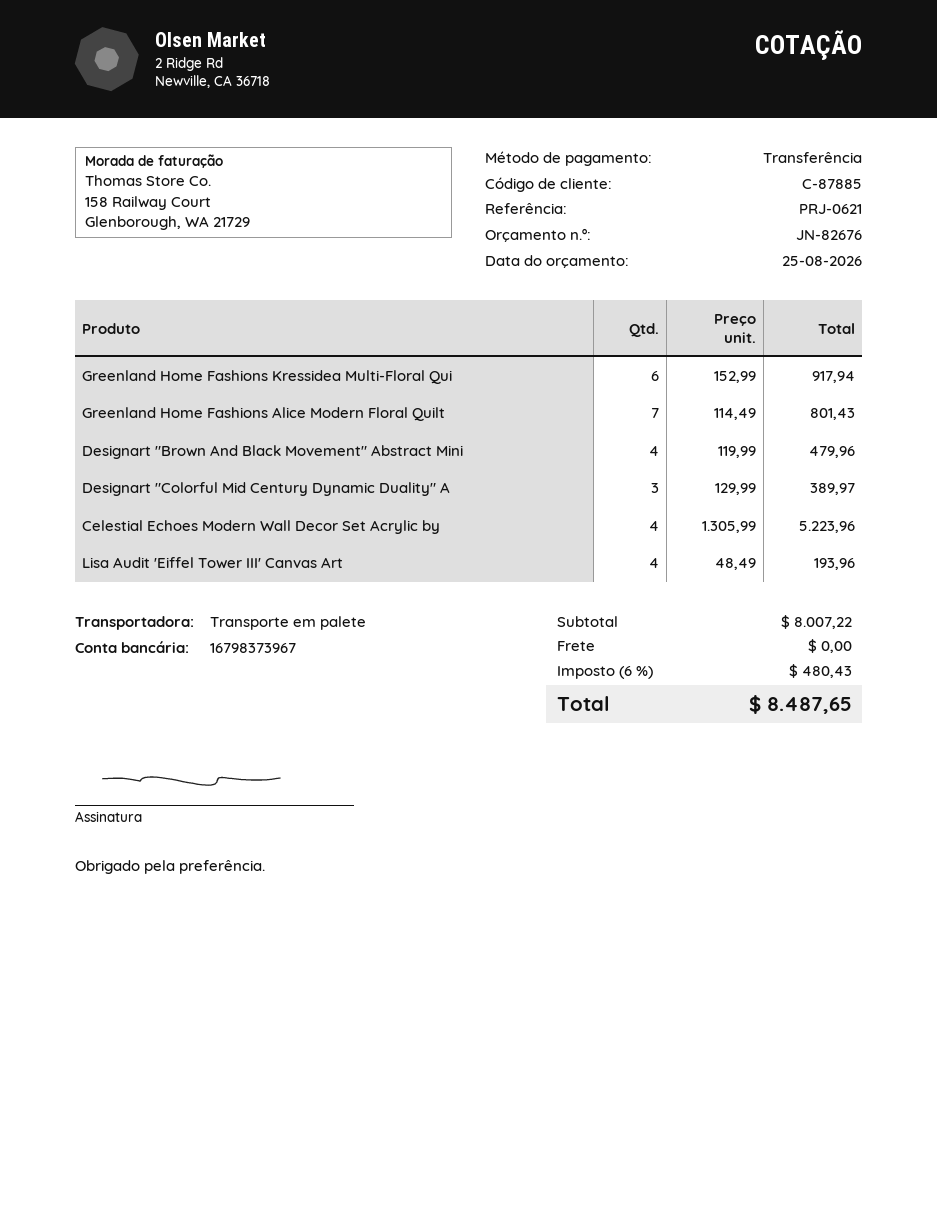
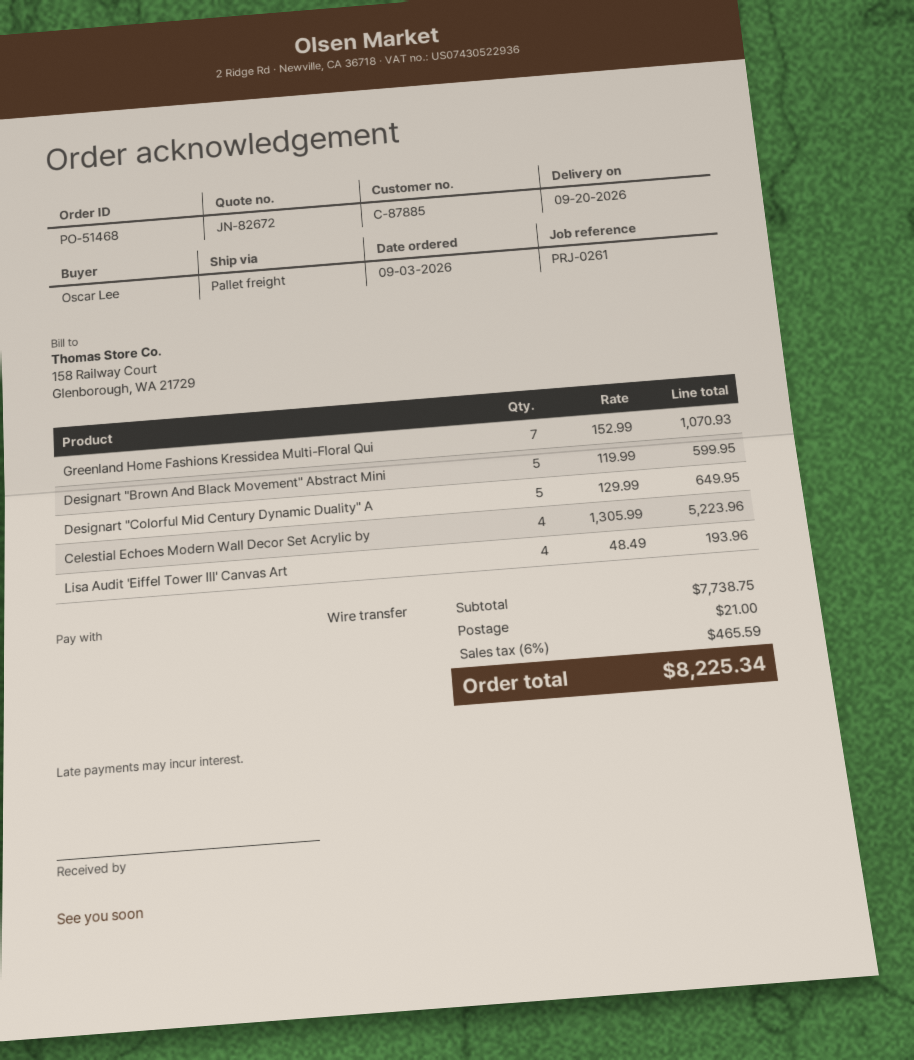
quote number: JN-82676 -> JN-82672
reference: PRJ-0621 -> PRJ-0261
Greenland Home Fashions Kressidea Multi-Floral Qui: 6 x 152.99 = 917.94 -> 7 x 152.99 = 1070.93
Greenland Home Fashions Alice Modern Floral Quilt: 7 x 114.49 = 801.43 -> none
Designart "Brown And Black Movement" Abstract Mini: 4 x 119.99 = 479.96 -> 5 x 119.99 = 599.95
Designart "Colorful Mid Century Dynamic Duality" A: 3 x 129.99 = 389.97 -> 5 x 129.99 = 649.95
subtotal: 8007.22 -> 7738.75
shipping: 0.00 -> 21.00
tax: 6% = 480.43 -> 6% = 465.59
total: 8487.65 -> 8225.34

